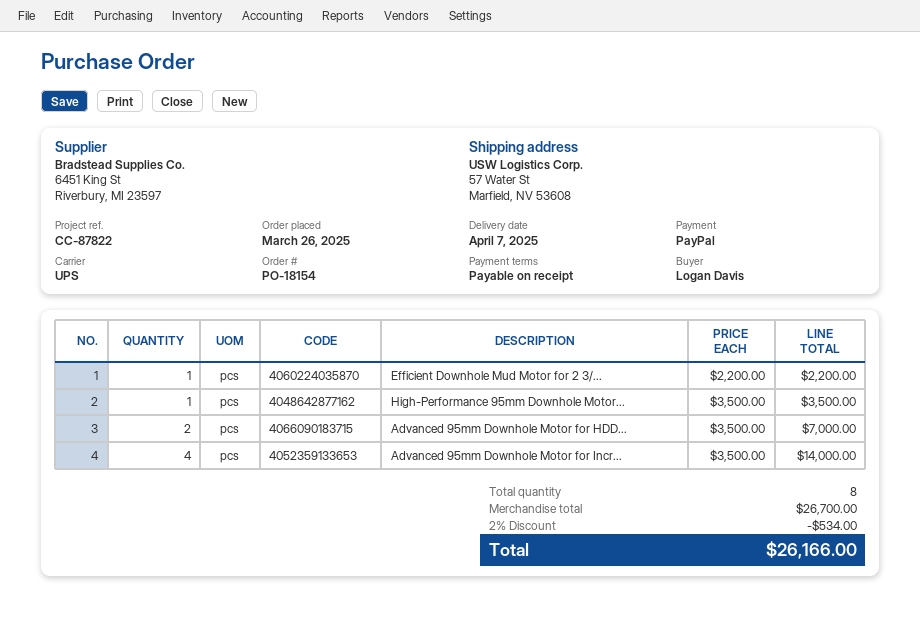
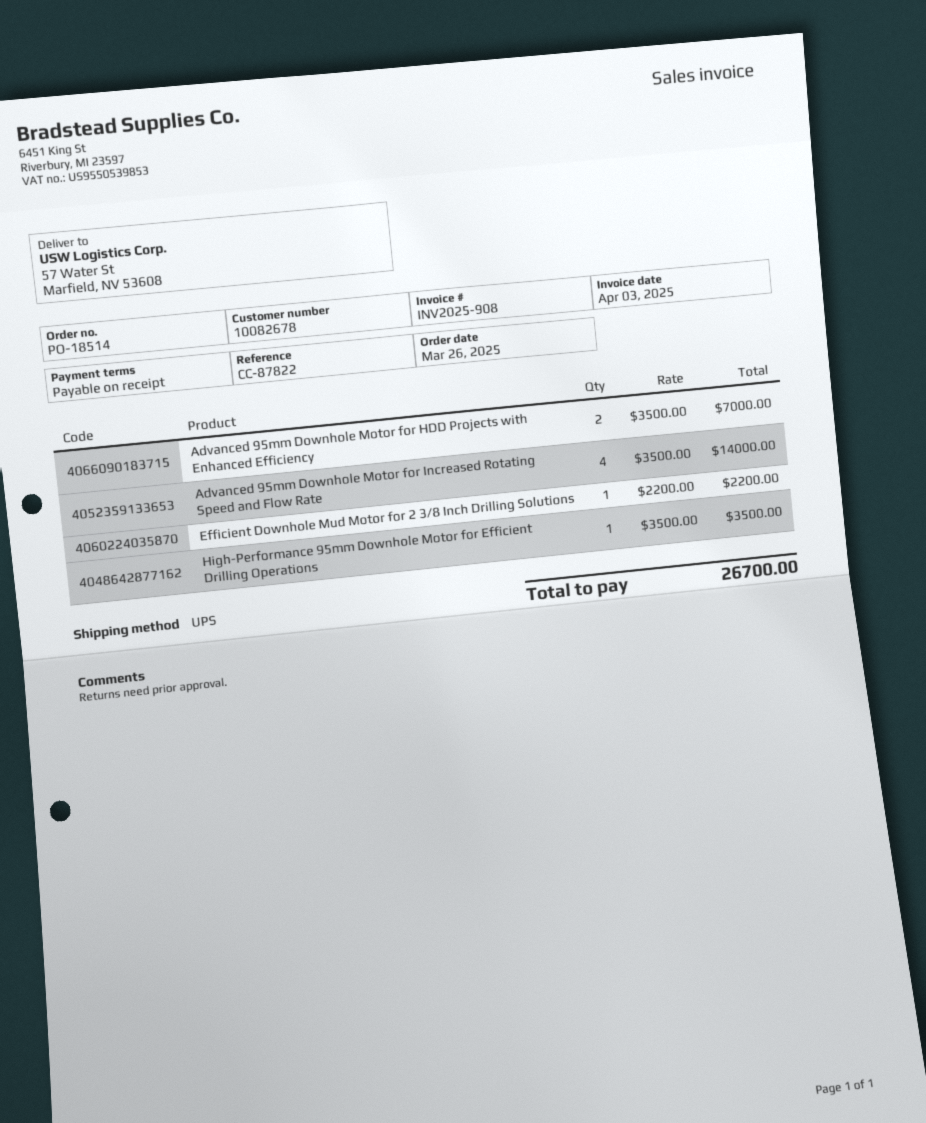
order number: PO-18154 -> PO-18514
discount: 2% = 534.00 -> none
total: 26166.00 -> 26700.00

